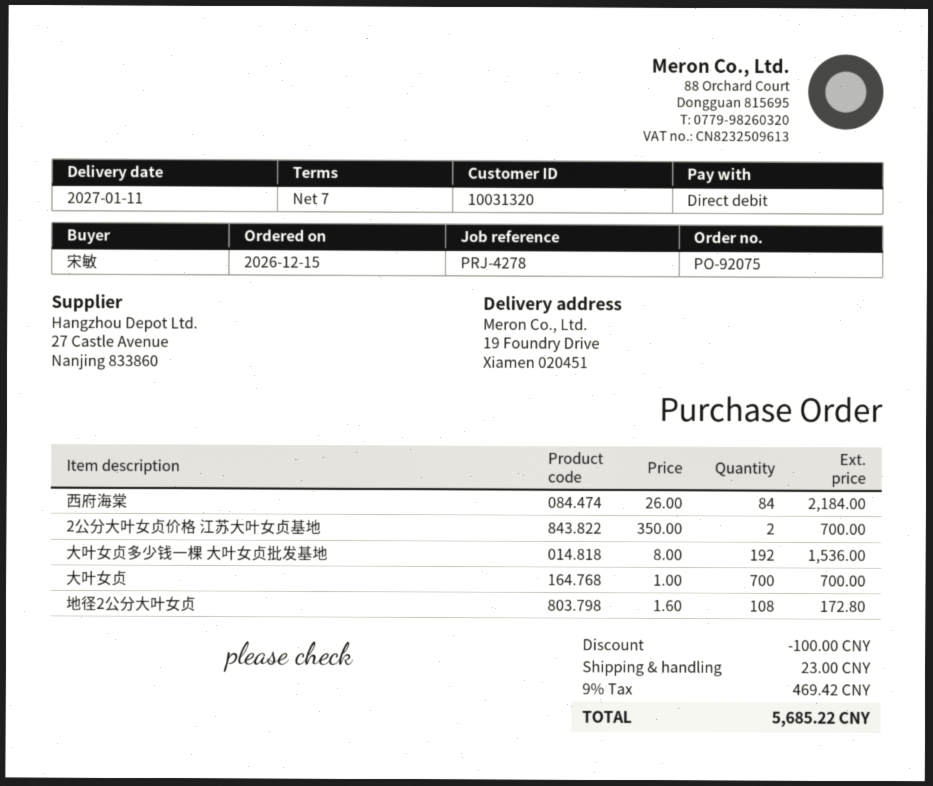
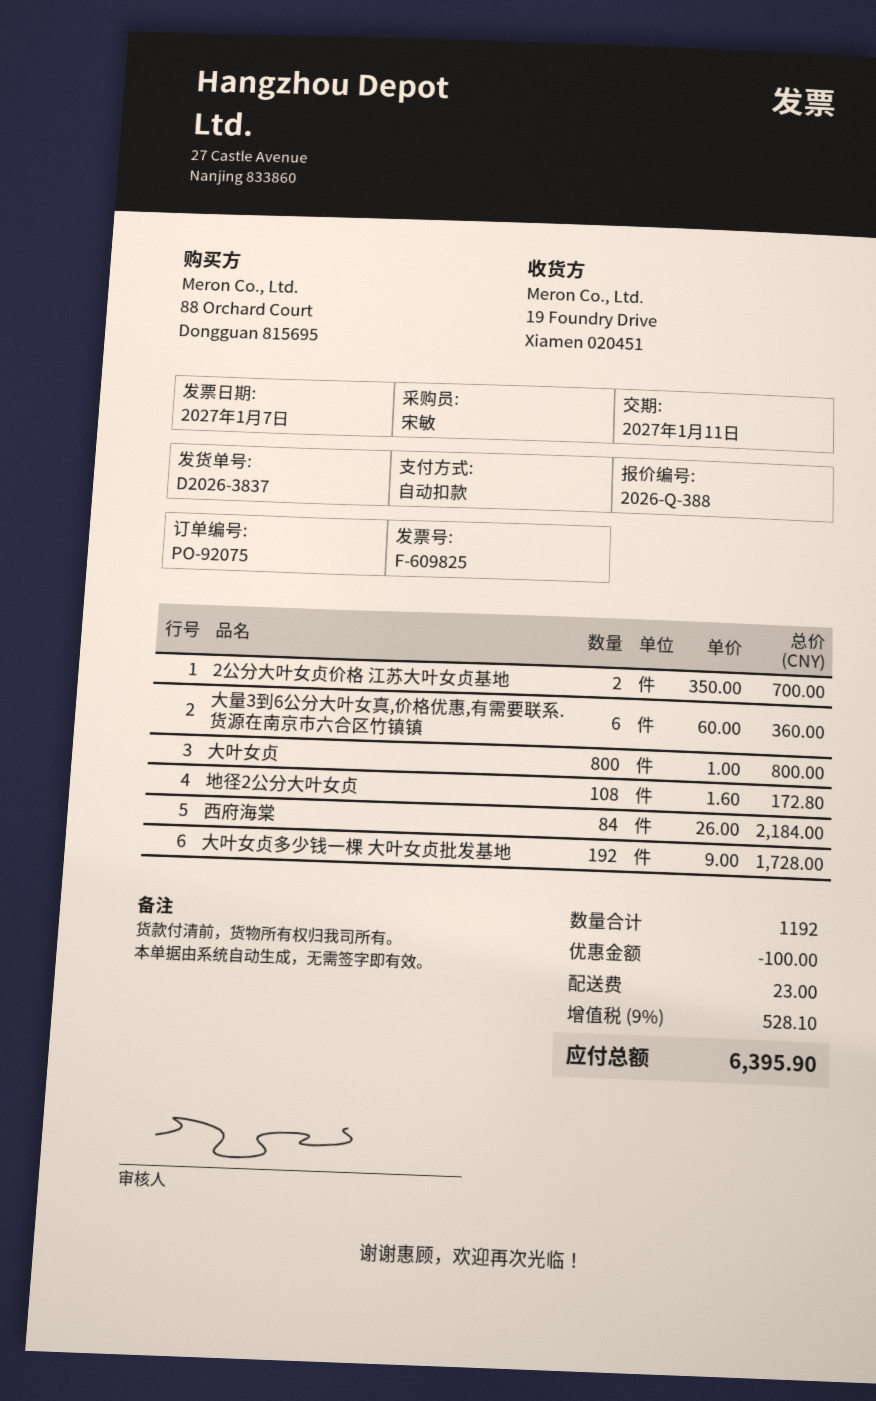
大叶女贞多少钱一棵 大叶女贞批发基地: 192 x 8.00 = 1536.00 -> 192 x 9.00 = 1728.00
大叶女贞: 700 x 1.00 = 700.00 -> 800 x 1.00 = 800.00
大量3到6公分大叶女真,价格优惠,有需要联系.货源在南京市六合区竹镇镇: none -> 6 x 60.00 = 360.00
tax: 9% = 469.42 -> 9% = 528.10
total: 5685.22 -> 6395.90

